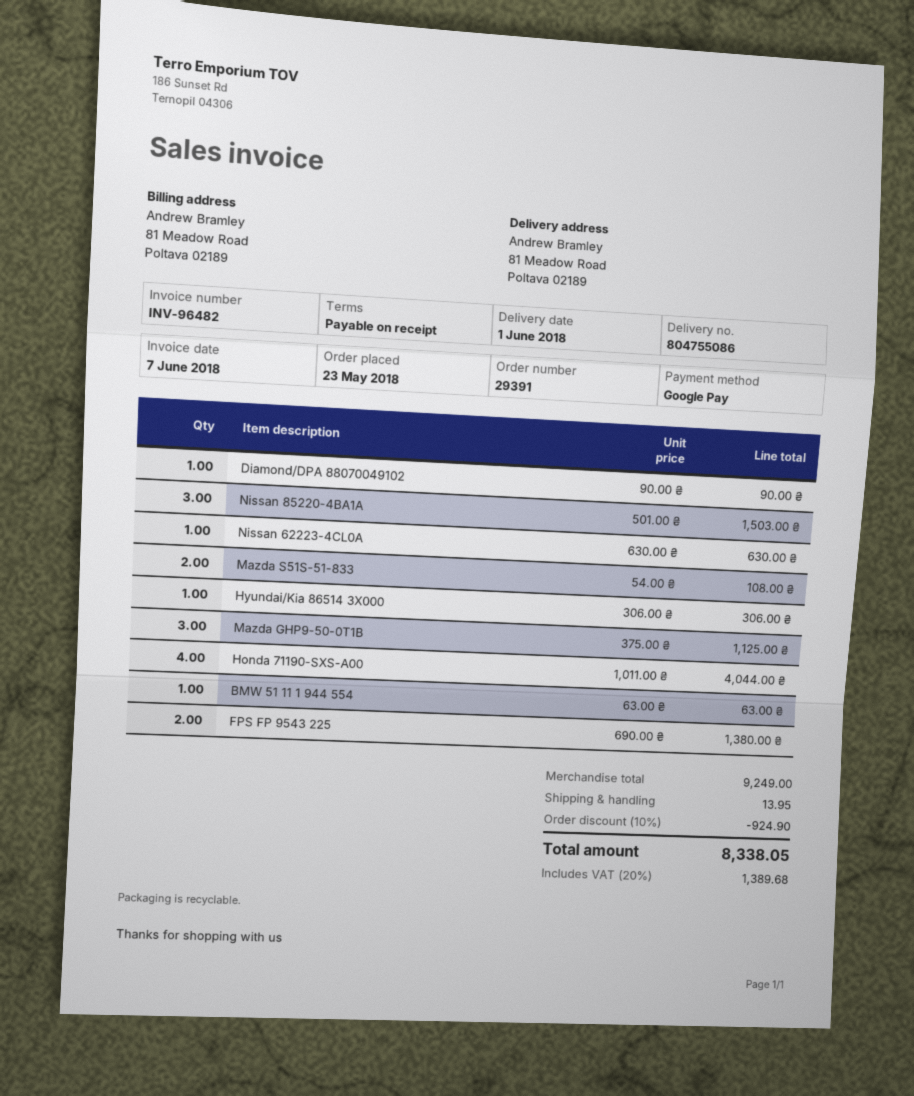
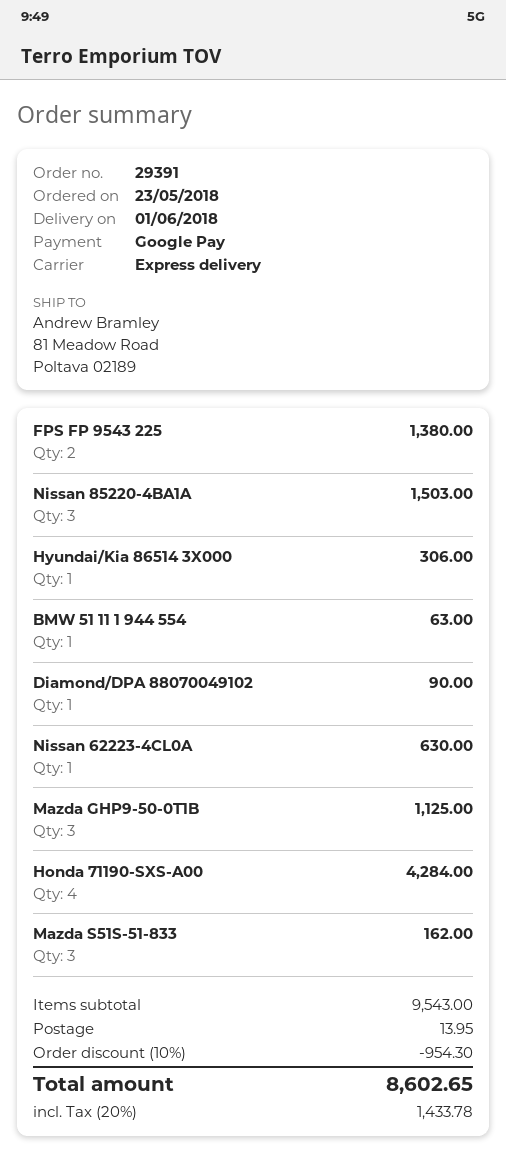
Mazda S51S-51-833: 2 for 108.00 -> 3 for 162.00
Honda 71190-SXS-A00: 4 for 4044.00 -> 4 for 4284.00
subtotal: 9249.00 -> 9543.00
discount: 10% = 924.90 -> 10% = 954.30
tax: 20% = 1389.68 -> 20% = 1433.78
total: 8338.05 -> 8602.65

